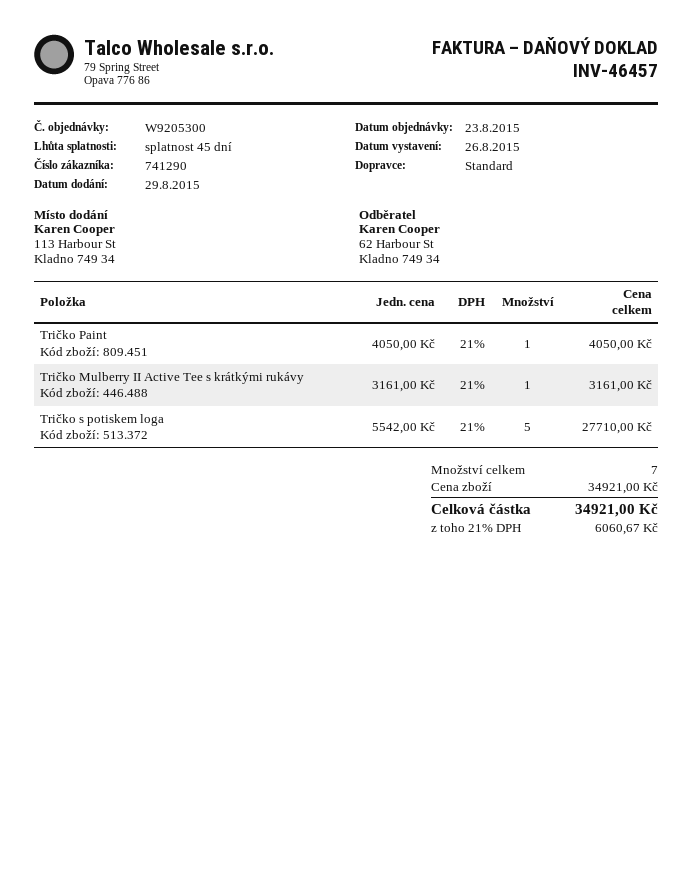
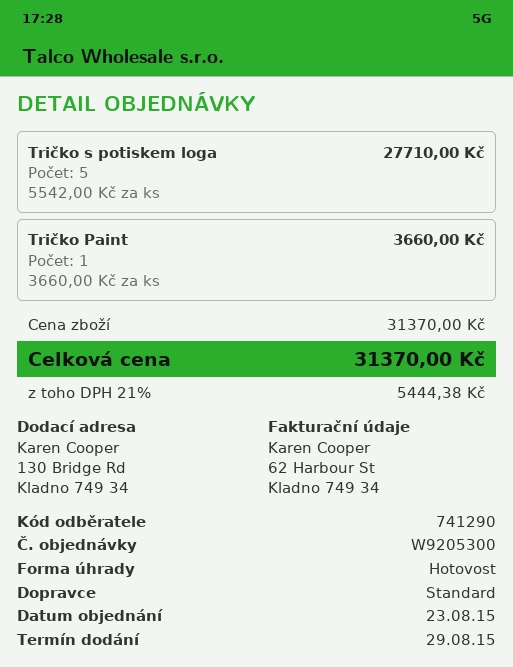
ship to: 113 Harbour St, Kladno 749 34 -> 130 Bridge Rd, Kladno 749 34
Tričko Paint: 1 x 4050.00 = 4050.00 -> 1 x 3660.00 = 3660.00
Tričko Mulberry II Active Tee s krátkými rukávy: 1 x 3161.00 = 3161.00 -> none
subtotal: 34921.00 -> 31370.00
tax: 21% = 6060.67 -> 21% = 5444.38
total: 34921.00 -> 31370.00

